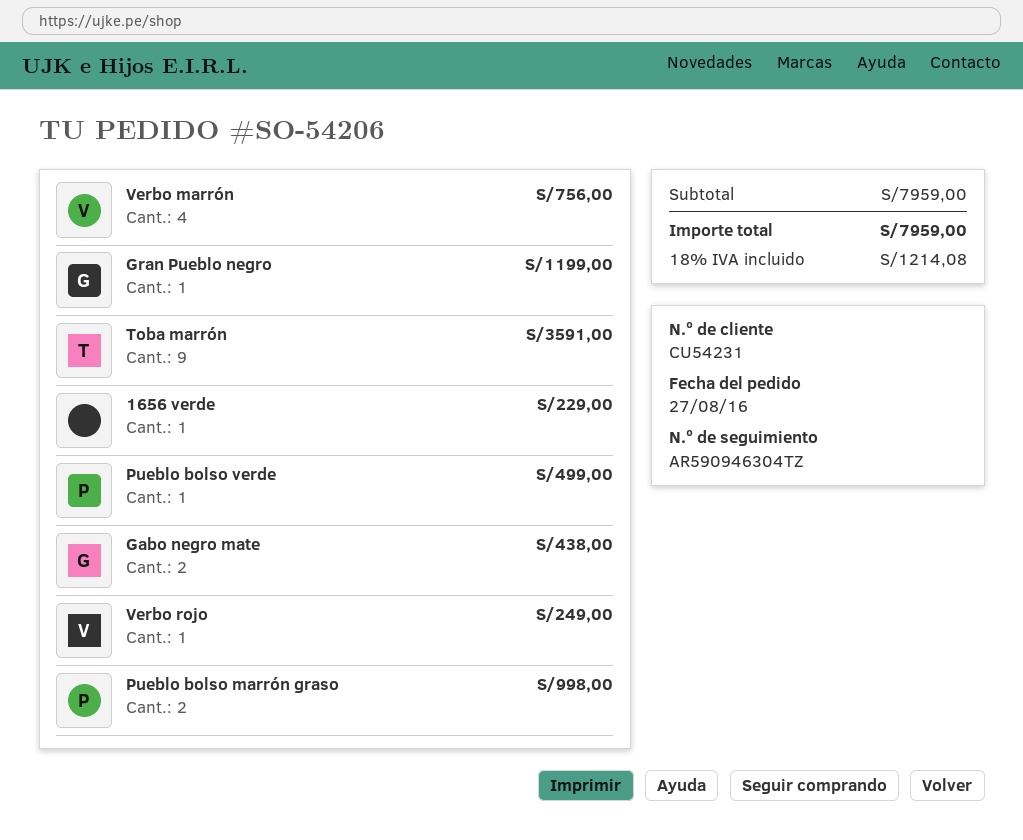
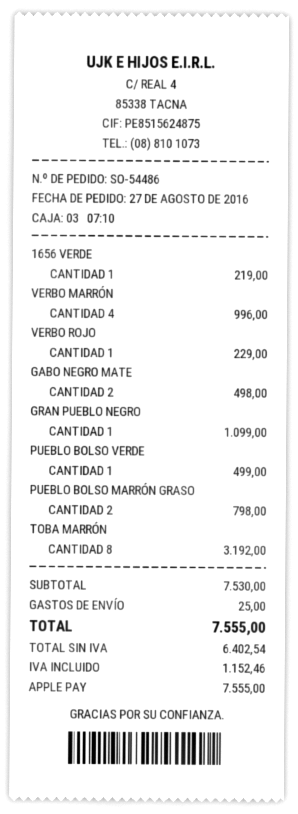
order number: SO-54206 -> SO-54486
Verbo marrón: 4 for 756.00 -> 4 for 996.00
Gran Pueblo negro: 1 for 1199.00 -> 1 for 1099.00
Toba marrón: 9 for 3591.00 -> 8 for 3192.00
1656 verde: 1 for 229.00 -> 1 for 219.00
Gabo negro mate: 2 for 438.00 -> 2 for 498.00
Verbo rojo: 1 for 249.00 -> 1 for 229.00
Pueblo bolso marrón graso: 2 for 998.00 -> 2 for 798.00
subtotal: 7959.00 -> 7530.00
shipping: none -> 25.00
tax: 1214.08 -> 1152.46
total: 7959.00 -> 7555.00

